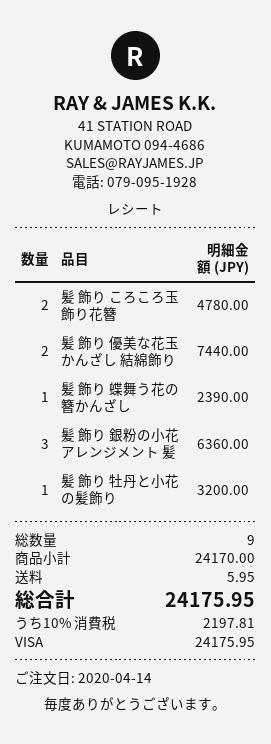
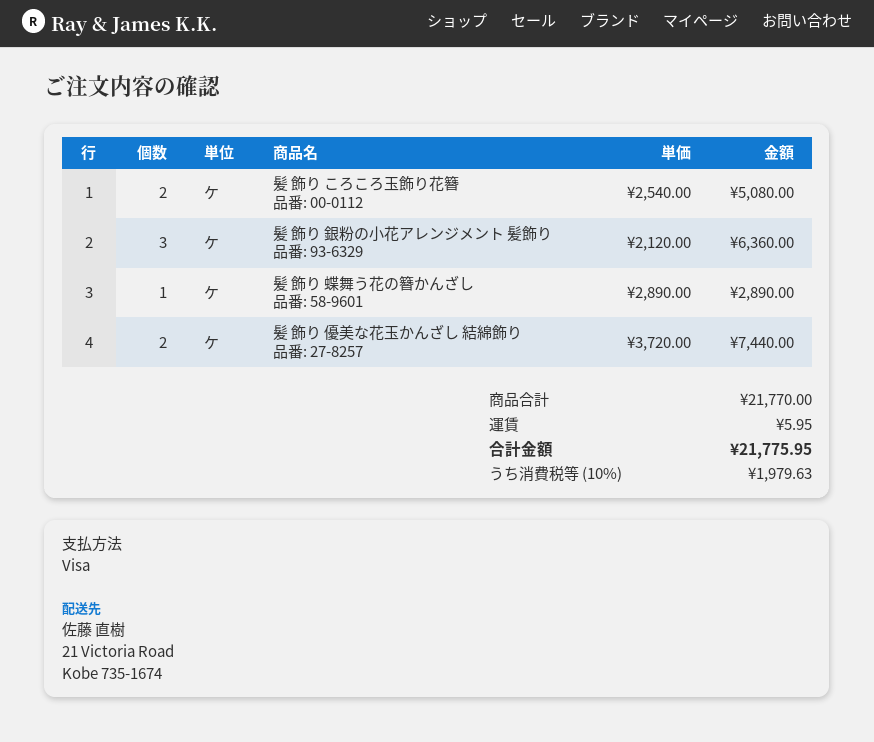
髪 飾り ころころ玉飾り花簪: 2 for 4780.00 -> 2 for 5080.00
髪 飾り 蝶舞う花の簪かんざし: 1 for 2390.00 -> 1 for 2890.00
髪 飾り 牡丹と小花の髪飾り: 1 for 3200.00 -> none
subtotal: 24170.00 -> 21770.00
tax: 10% = 2197.81 -> 10% = 1979.63
total: 24175.95 -> 21775.95

